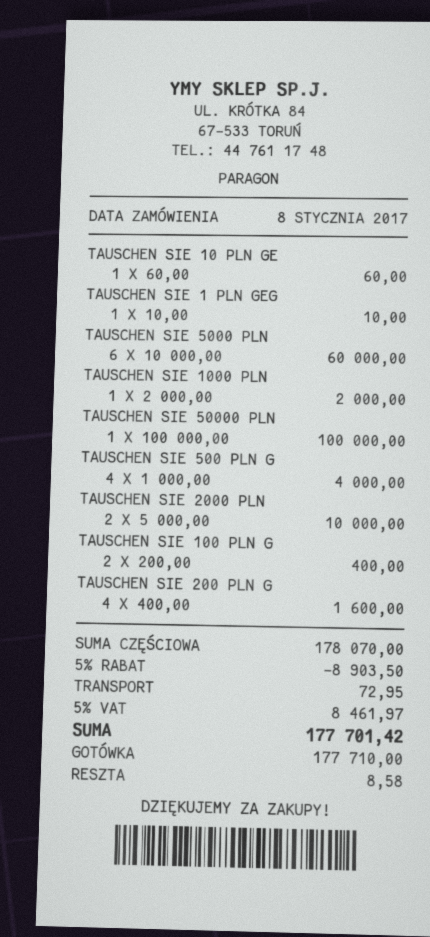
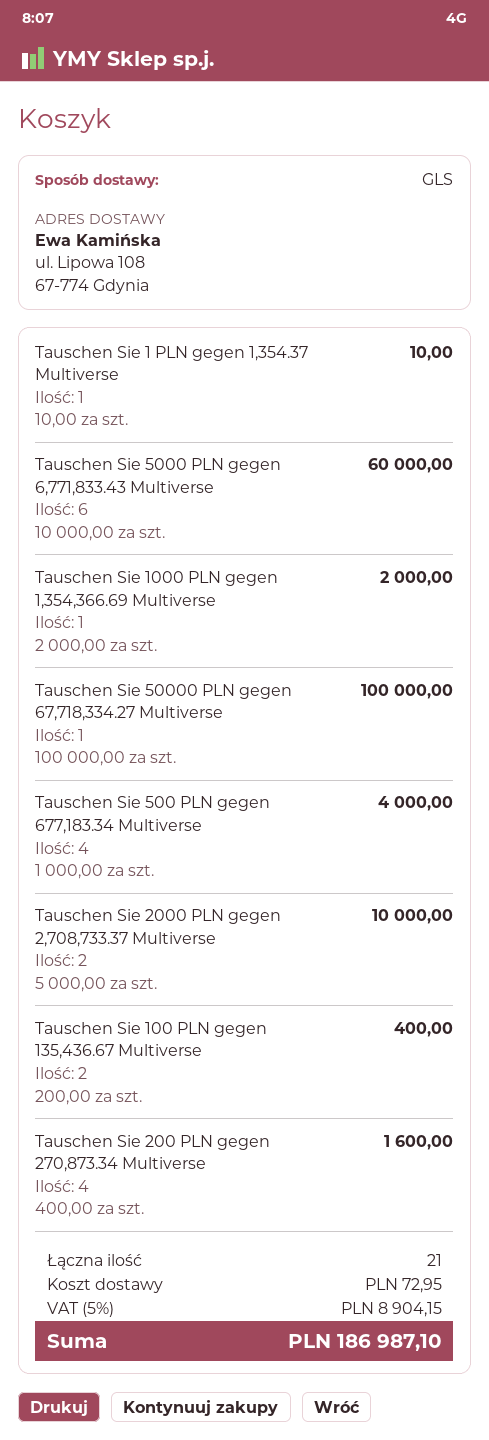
TAUSCHEN SIE 10 PLN GE: 1 x 60.00 = 60.00 -> none
discount: 5% = 8903.50 -> none
tax: 5% = 8461.97 -> 5% = 8904.15
total: 177701.42 -> 186987.10

